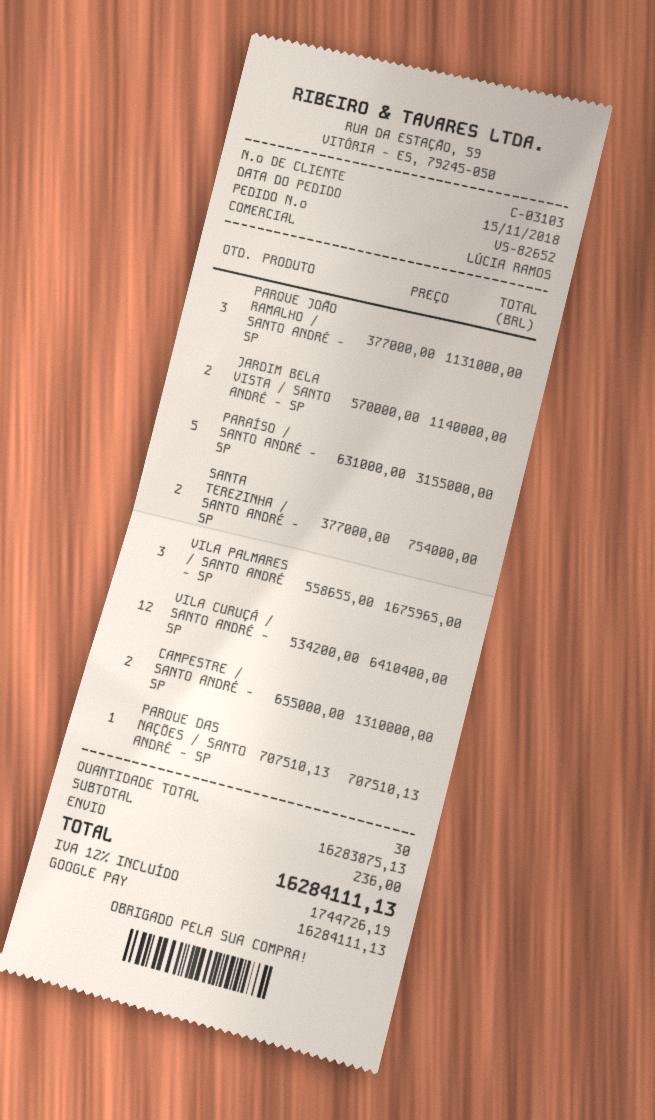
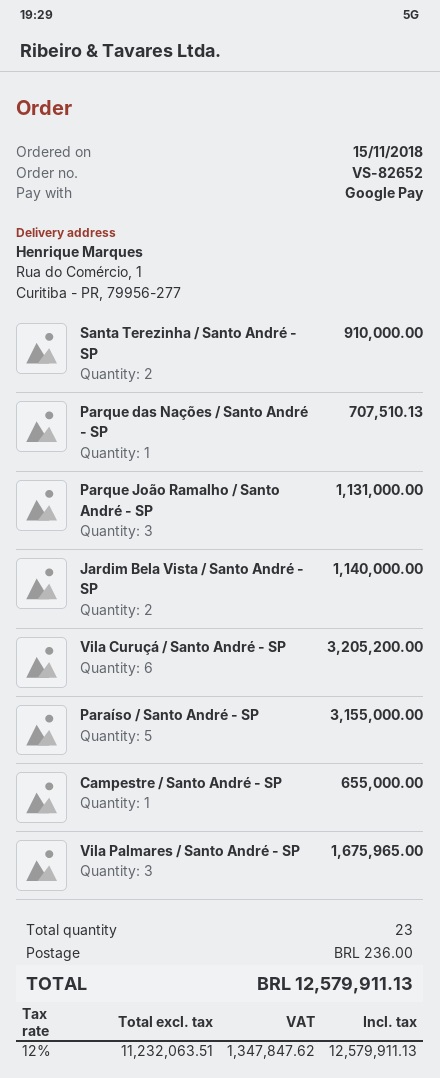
SANTA TEREZINHA / SANTO ANDRÉ - SP: 2 for 754000.00 -> 2 for 910000.00
VILA CURUÇÁ / SANTO ANDRÉ - SP: 12 for 6410400.00 -> 6 for 3205200.00
CAMPESTRE / SANTO ANDRÉ - SP: 2 for 1310000.00 -> 1 for 655000.00
total quantity: 30 -> 23
tax: 12% = 1744726.19 -> 12% = 1347847.62
total: 16284111.13 -> 12579911.13

